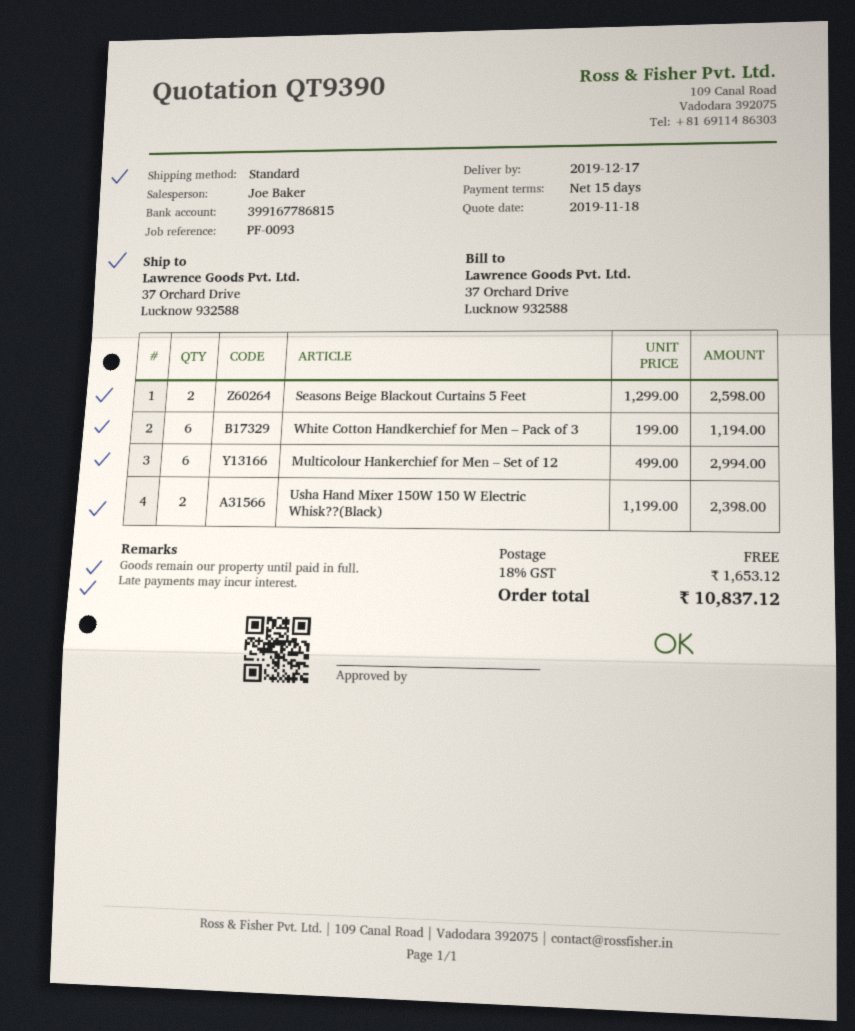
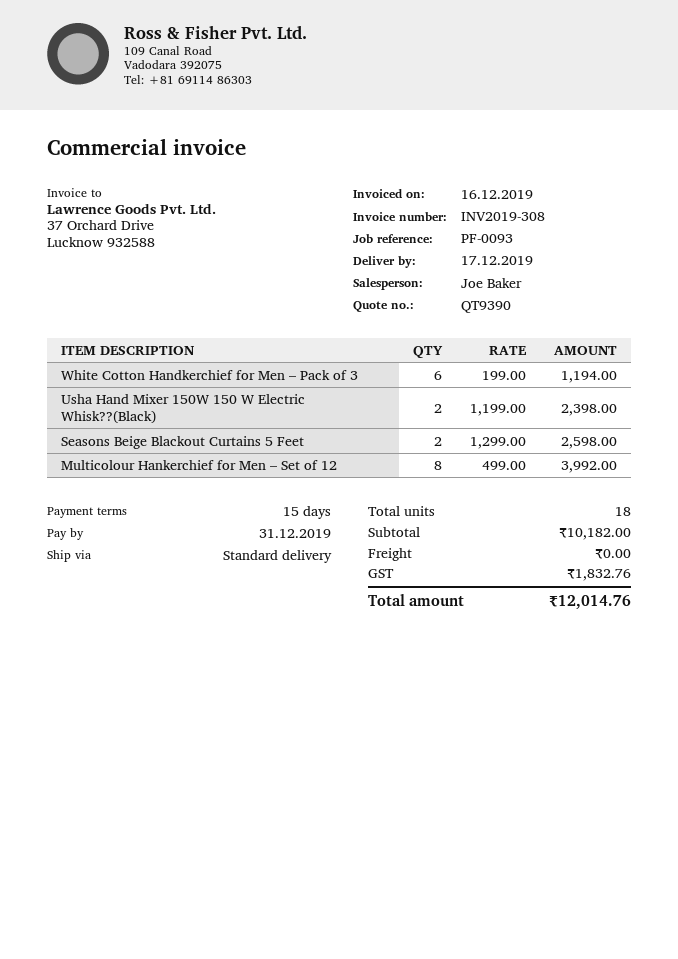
Multicolour Hankerchief for Men – Set of 12: 6 x 499.00 = 2994.00 -> 8 x 499.00 = 3992.00
tax: 1653.12 -> 1832.76
total: 10837.12 -> 12014.76

